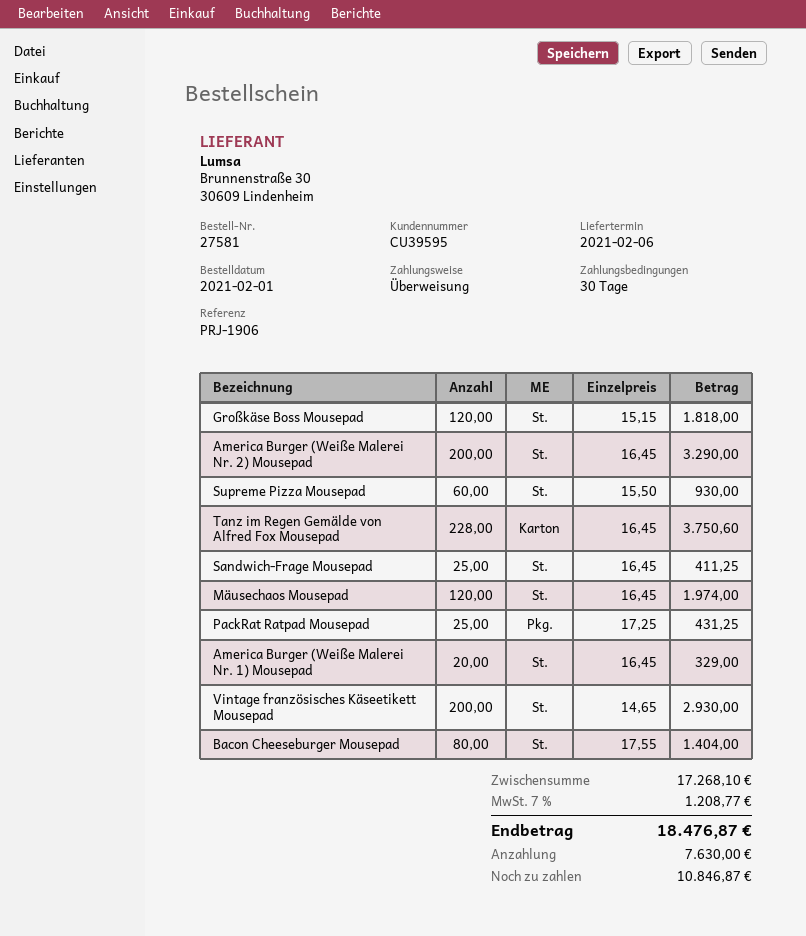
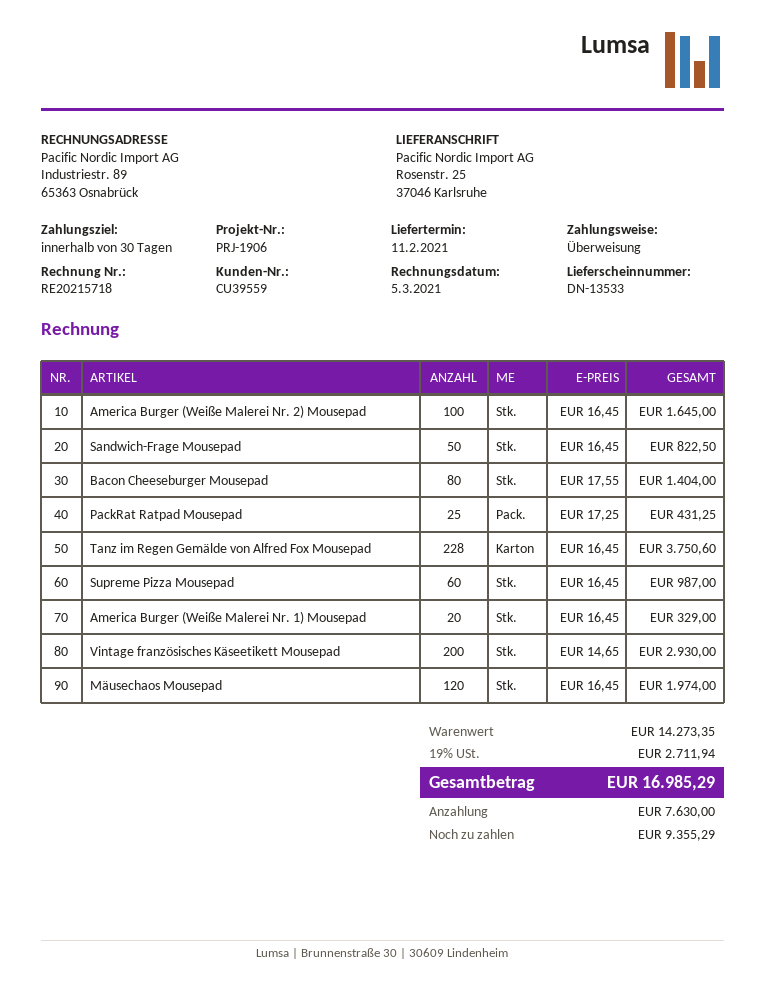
delivery date: 2021-02-06 -> 2021-02-11
customer number: CU39595 -> CU39559
Großkäse Boss Mousepad: 120 x 15.15 = 1818.00 -> none
America Burger (Weiße Malerei Nr. 2) Mousepad: 200 x 16.45 = 3290.00 -> 100 x 16.45 = 1645.00
Supreme Pizza Mousepad: 60 x 15.50 = 930.00 -> 60 x 16.45 = 987.00
Sandwich-Frage Mousepad: 25 x 16.45 = 411.25 -> 50 x 16.45 = 822.50
subtotal: 17268.10 -> 14273.35
tax: 7% = 1208.77 -> 19% = 2711.94
total: 18476.87 -> 16985.29
balance: 10846.87 -> 9355.29

